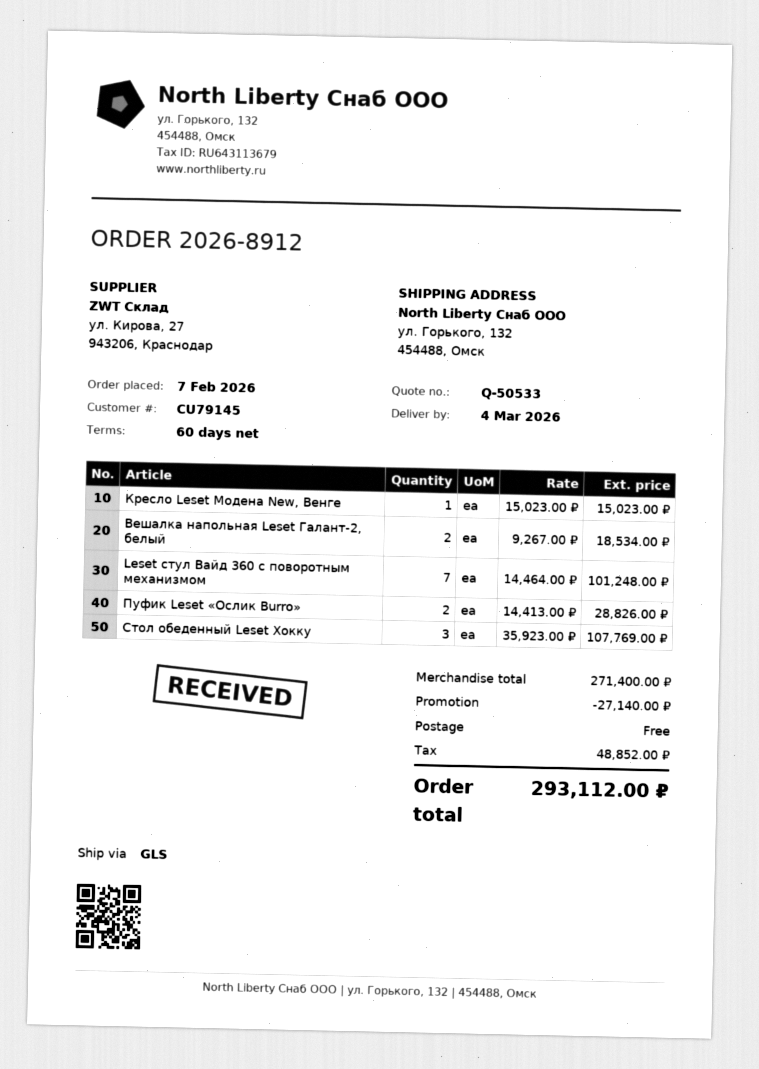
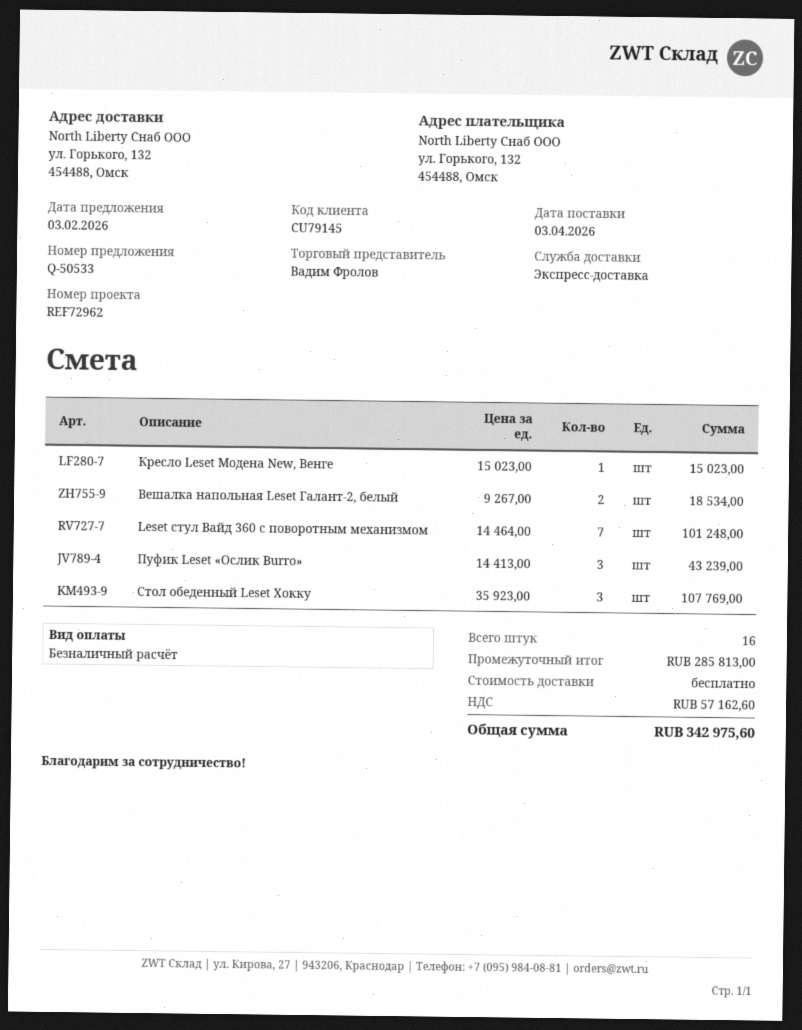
delivery date: 2026-03-04 -> 2026-04-03
shipping method: GLS -> express
Пуфик Leset «Ослик Burro»: 2 x 14413.00 = 28826.00 -> 3 x 14413.00 = 43239.00
subtotal: 271400.00 -> 285813.00
discount: 27140.00 -> none
tax: 48852.00 -> 57162.60
total: 293112.00 -> 342975.60

